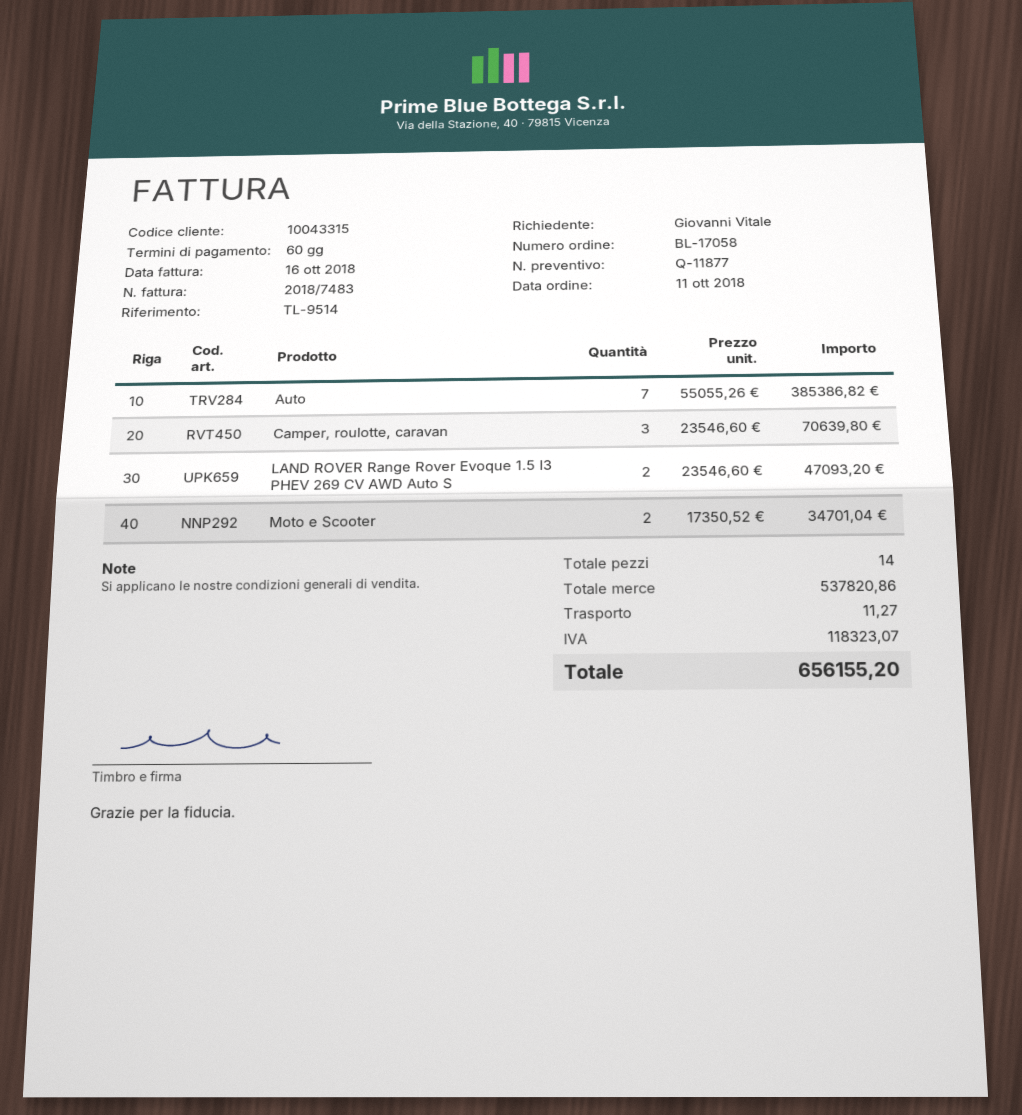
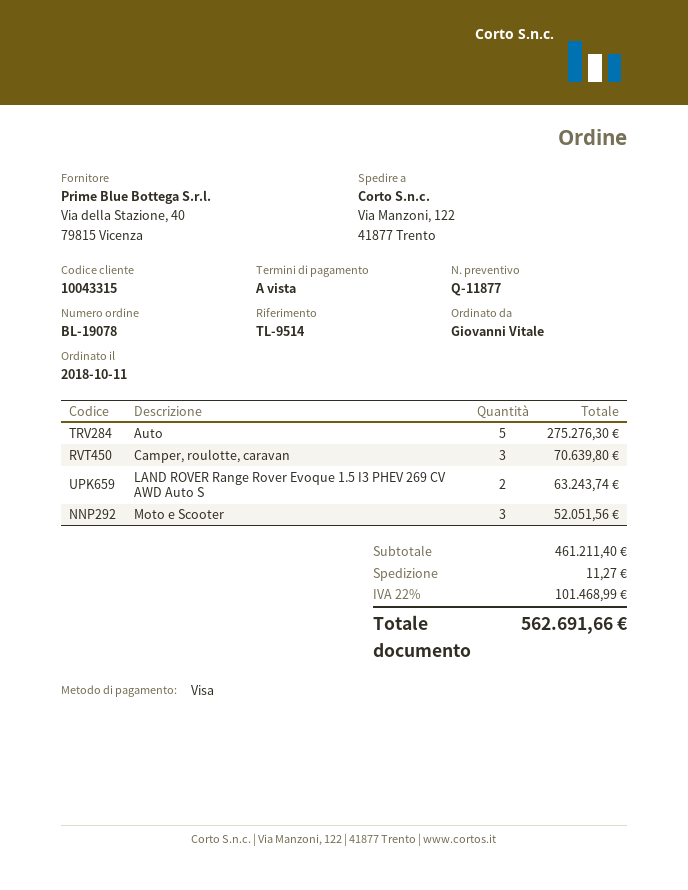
order number: BL-17058 -> BL-19078
payment terms: 60 days -> on receipt
Auto: 7 for 385386.82 -> 5 for 275276.30
LAND ROVER Range Rover Evoque 1.5 I3 PHEV 269 CV AWD Auto S: 2 for 47093.20 -> 2 for 63243.74
Moto e Scooter: 2 for 34701.04 -> 3 for 52051.56
subtotal: 537820.86 -> 461211.40
tax: 118323.07 -> 101468.99
total: 656155.20 -> 562691.66

